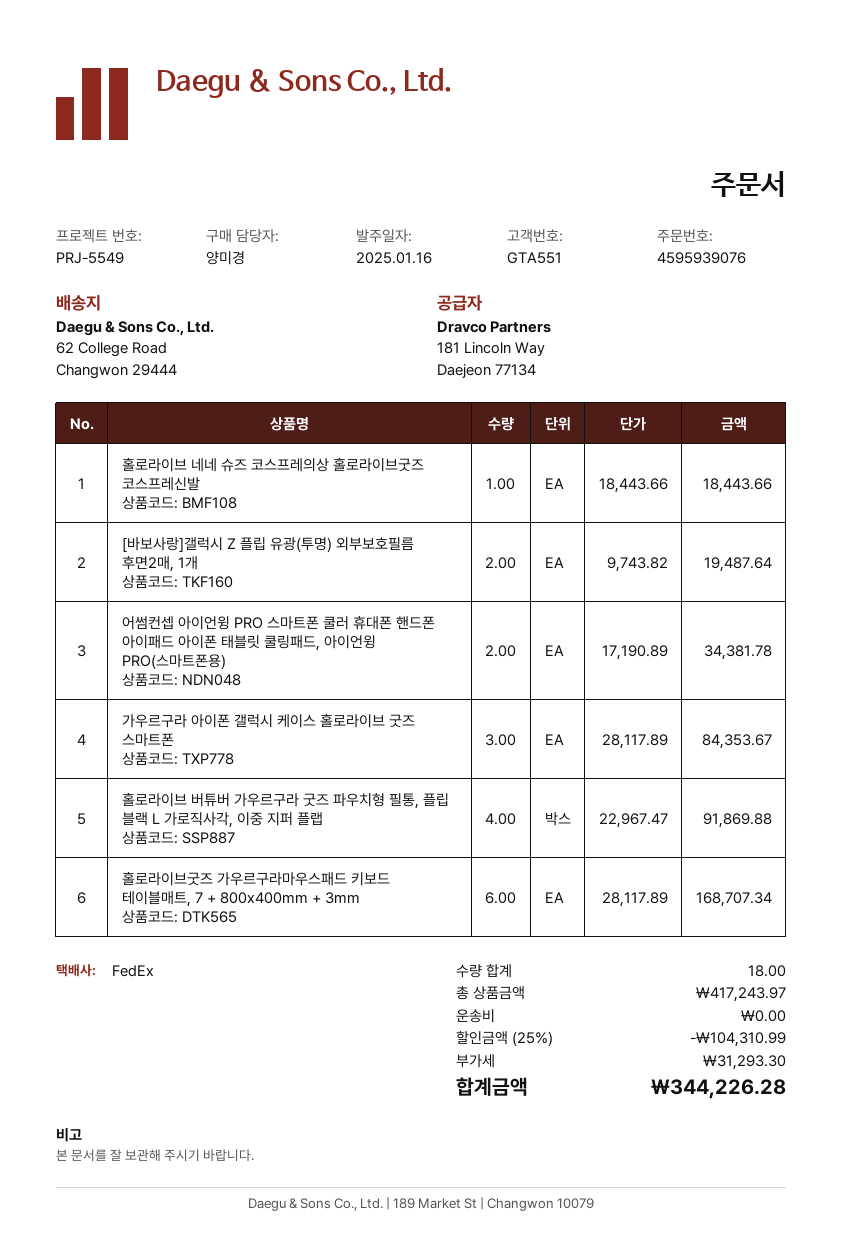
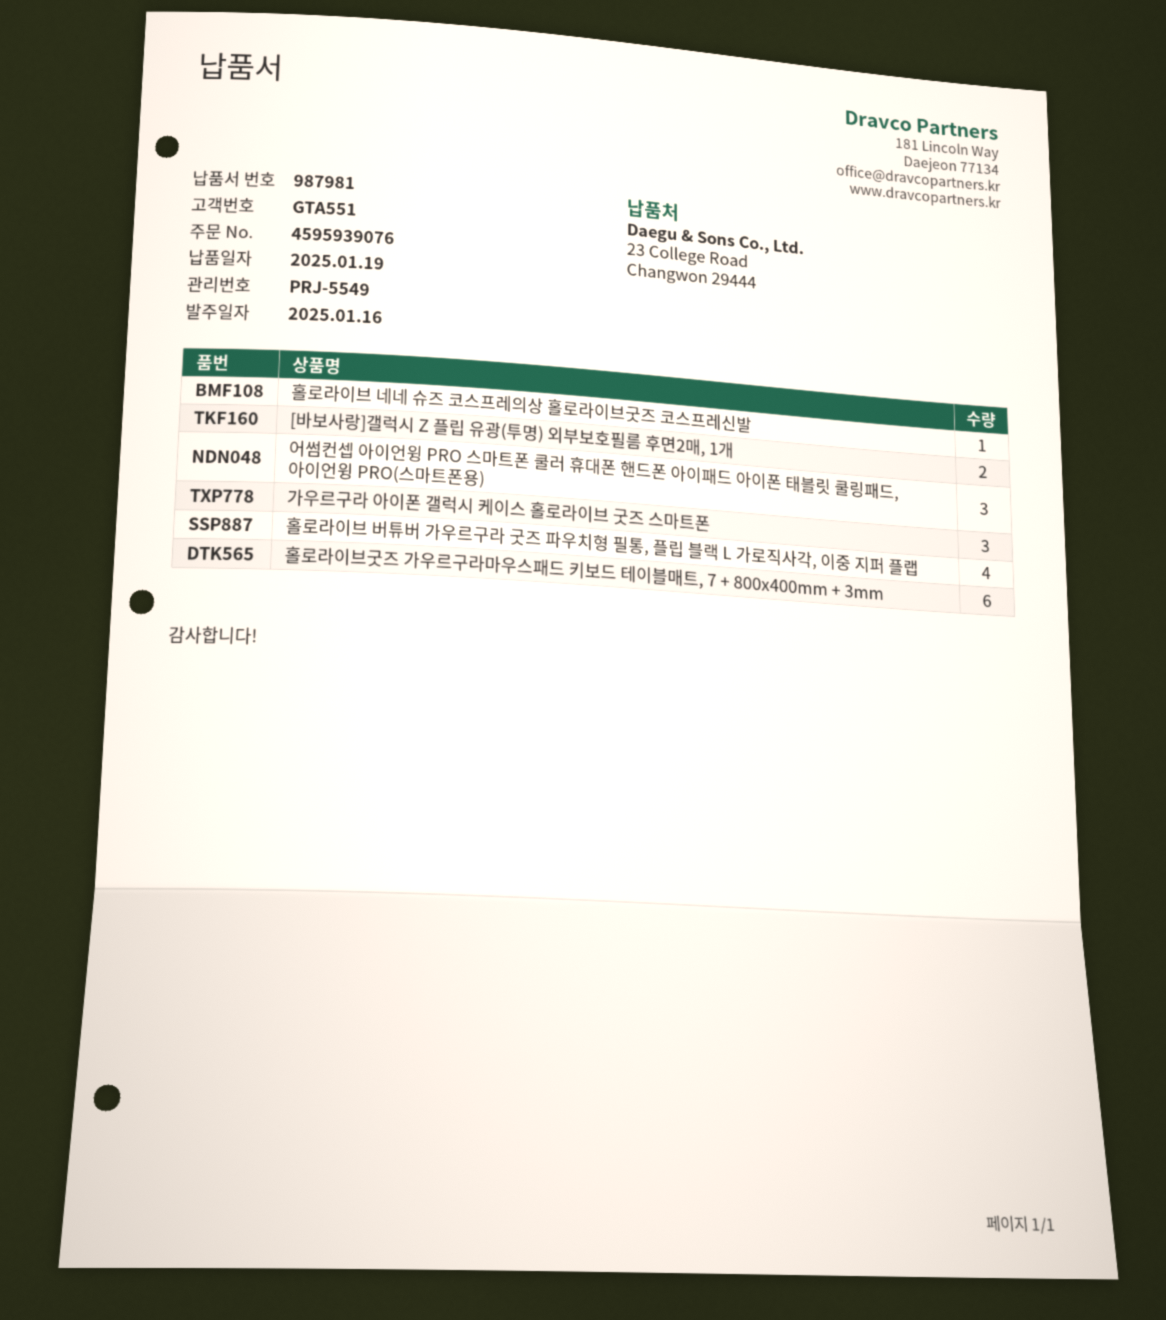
ship to: 62 College Road, Changwon 29444 -> 23 College Road, Changwon 29444
어썸컨셉 아이언윙 PRO 스마트폰 쿨러 휴대폰 핸드폰 아이패드 아이폰 태블릿 쿨링패드, 아이언윙 PRO(스마트폰용): 2 -> 3

